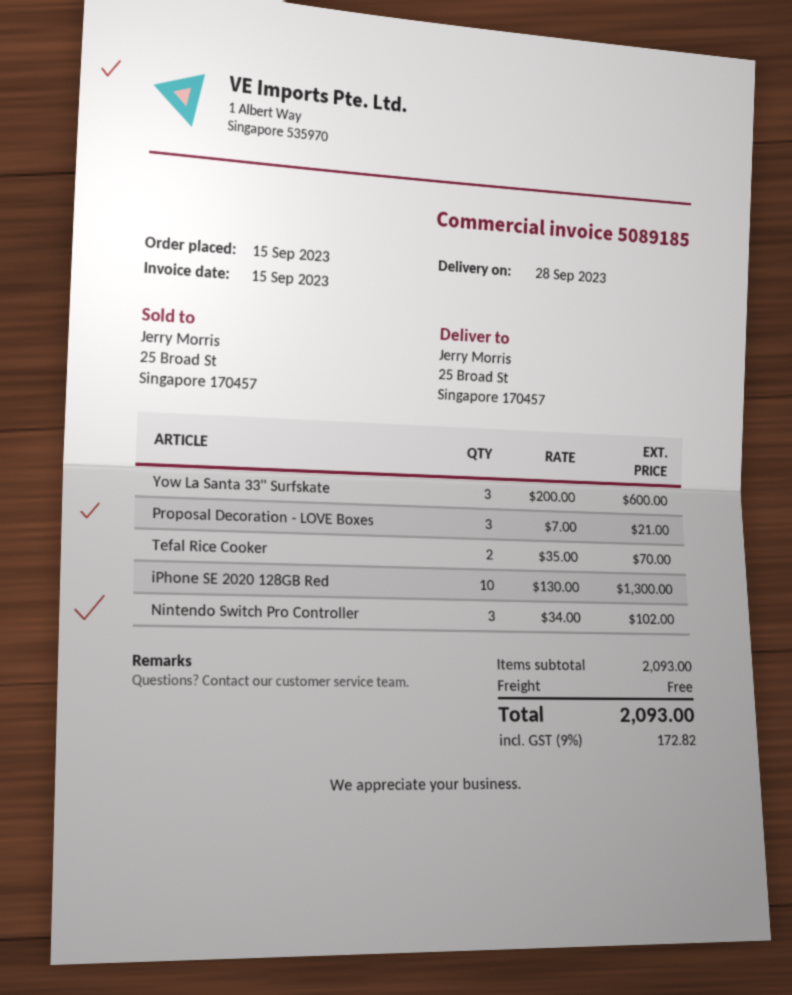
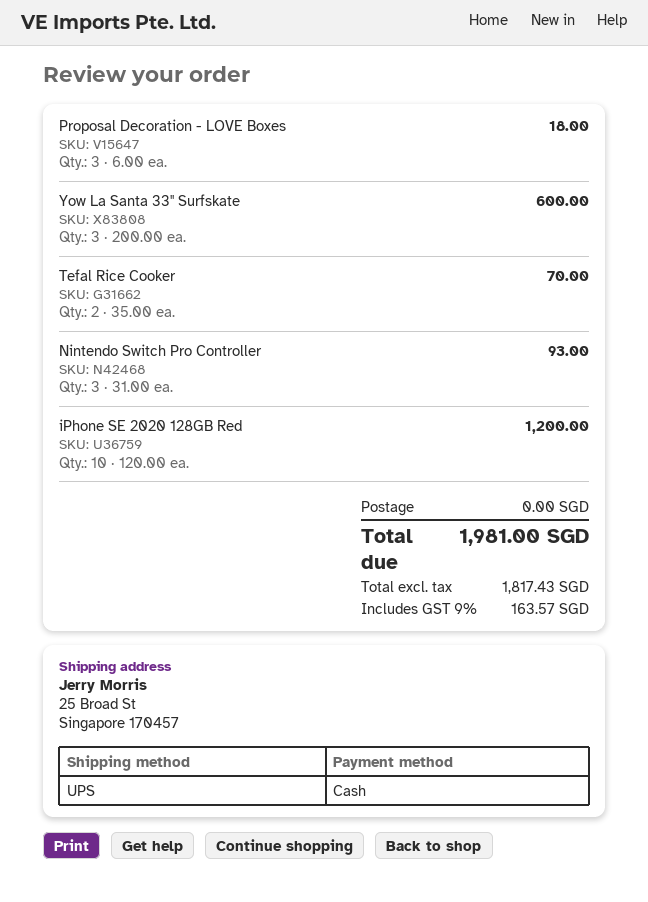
Proposal Decoration - LOVE Boxes: 3 x 7.00 = 21.00 -> 3 x 6.00 = 18.00
iPhone SE 2020 128GB Red: 10 x 130.00 = 1300.00 -> 10 x 120.00 = 1200.00
Nintendo Switch Pro Controller: 3 x 34.00 = 102.00 -> 3 x 31.00 = 93.00
tax: 9% = 172.82 -> 9% = 163.57
total: 2093.00 -> 1981.00

